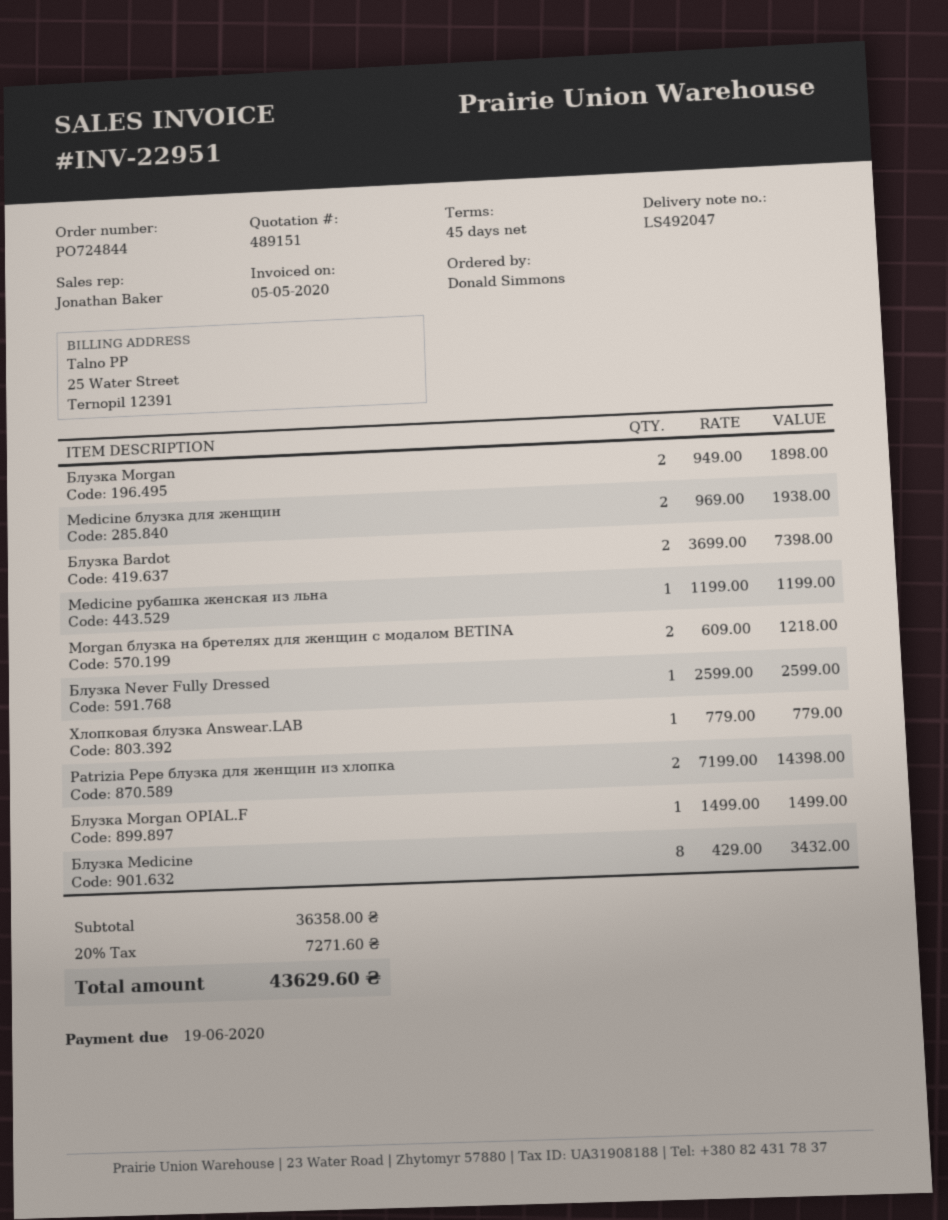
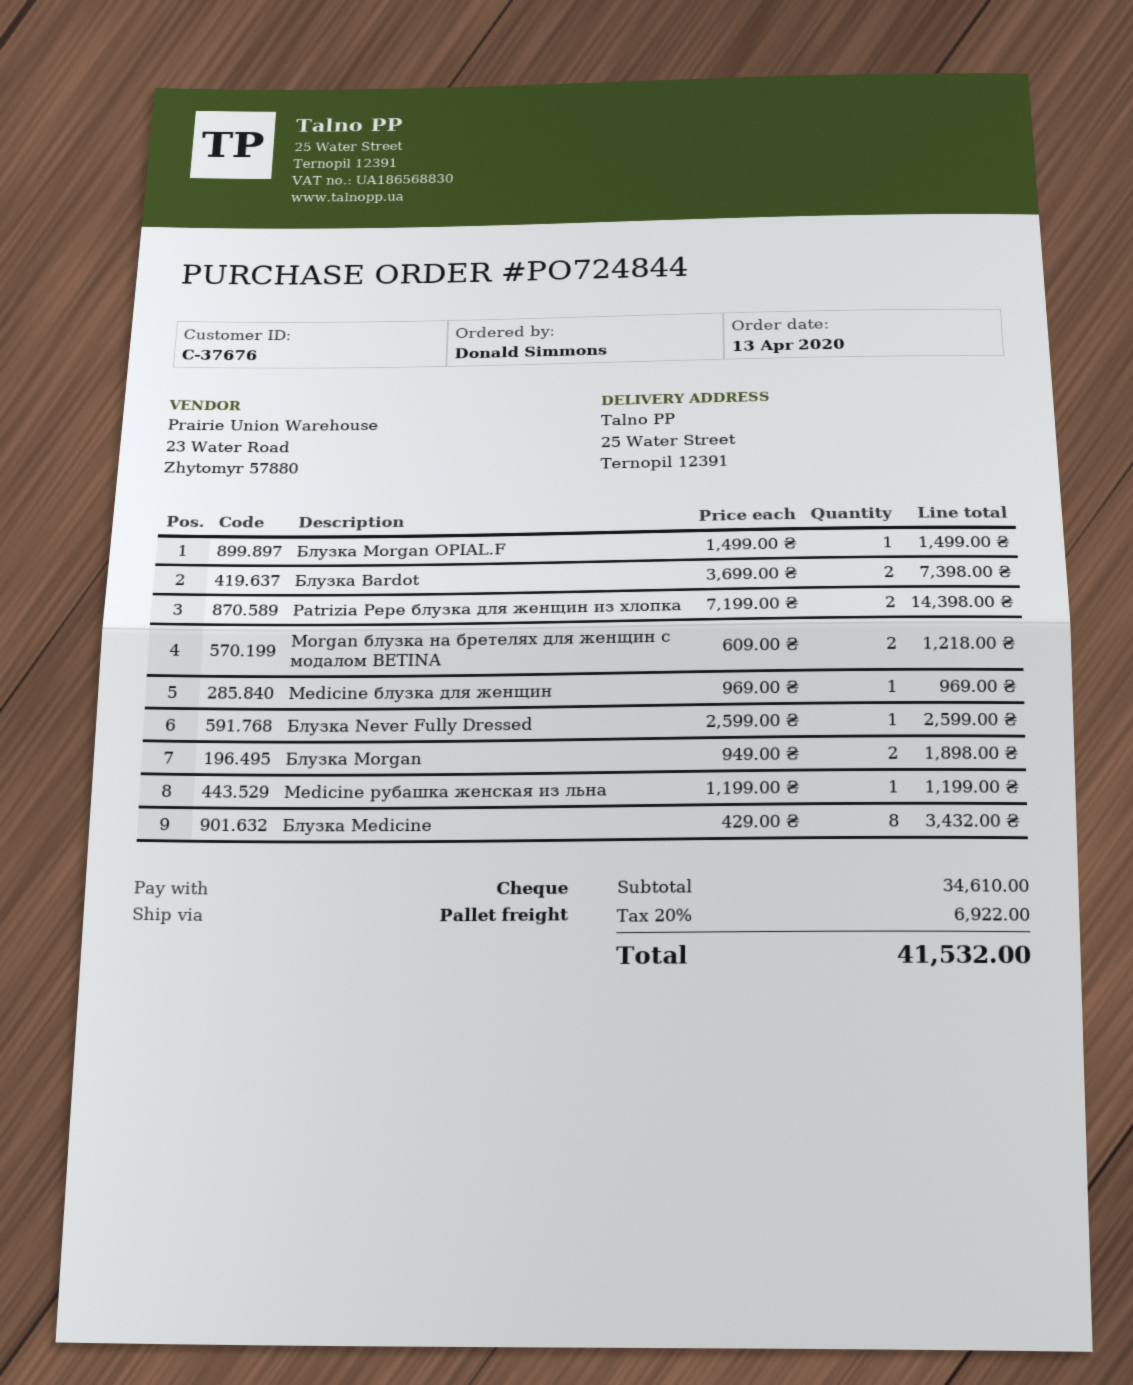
Medicine блузка для женщин: 2 x 969.00 = 1938.00 -> 1 x 969.00 = 969.00
Хлопковая блузка Answear.LAB: 1 x 779.00 = 779.00 -> none
subtotal: 36358.00 -> 34610.00
tax: 20% = 7271.60 -> 20% = 6922.00
total: 43629.60 -> 41532.00

